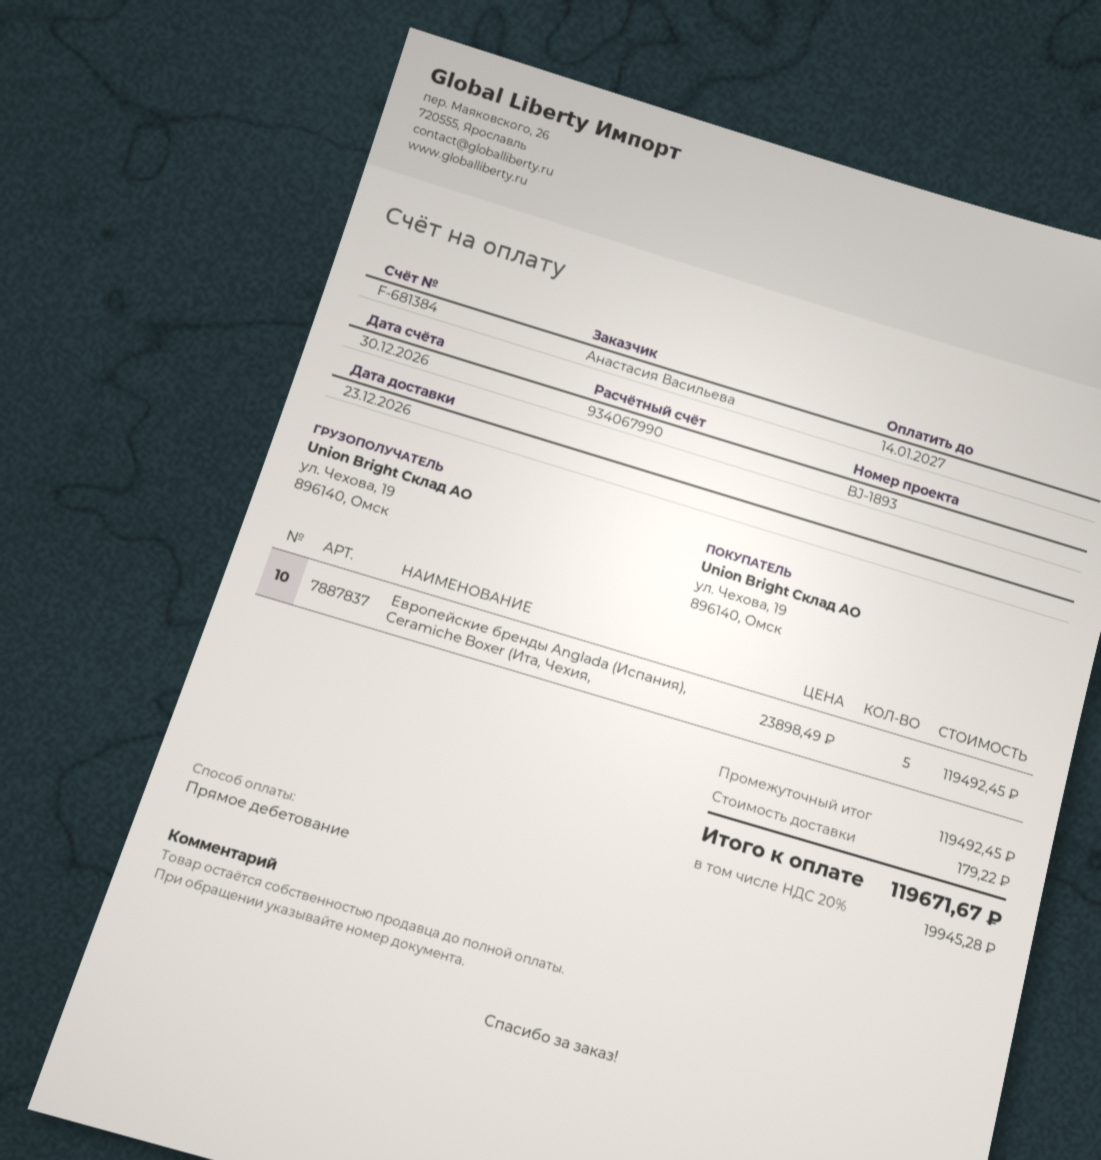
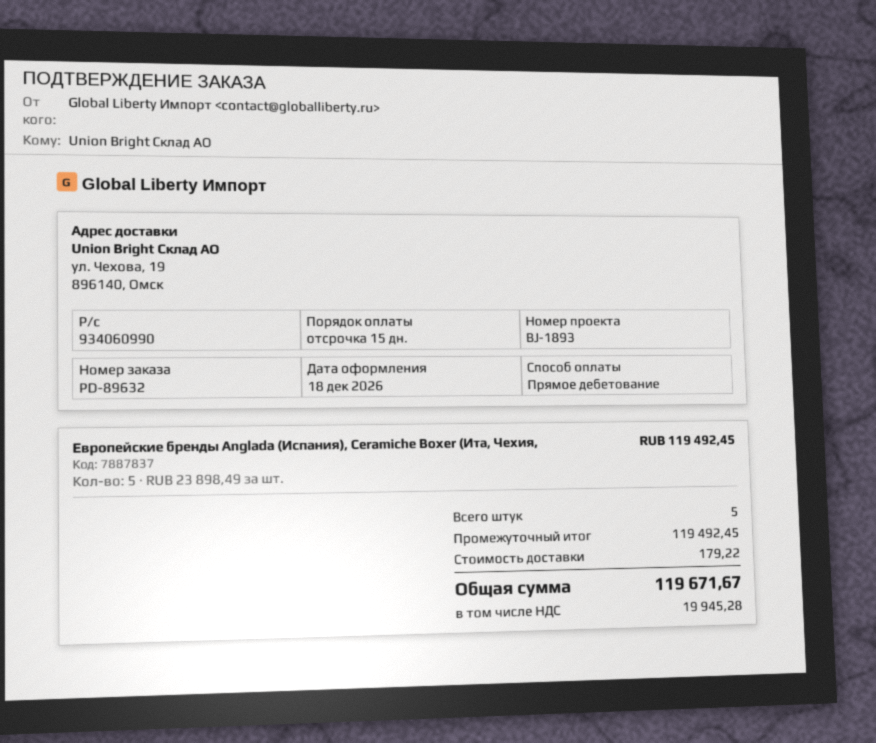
bank account: 934067990 -> 934060990

